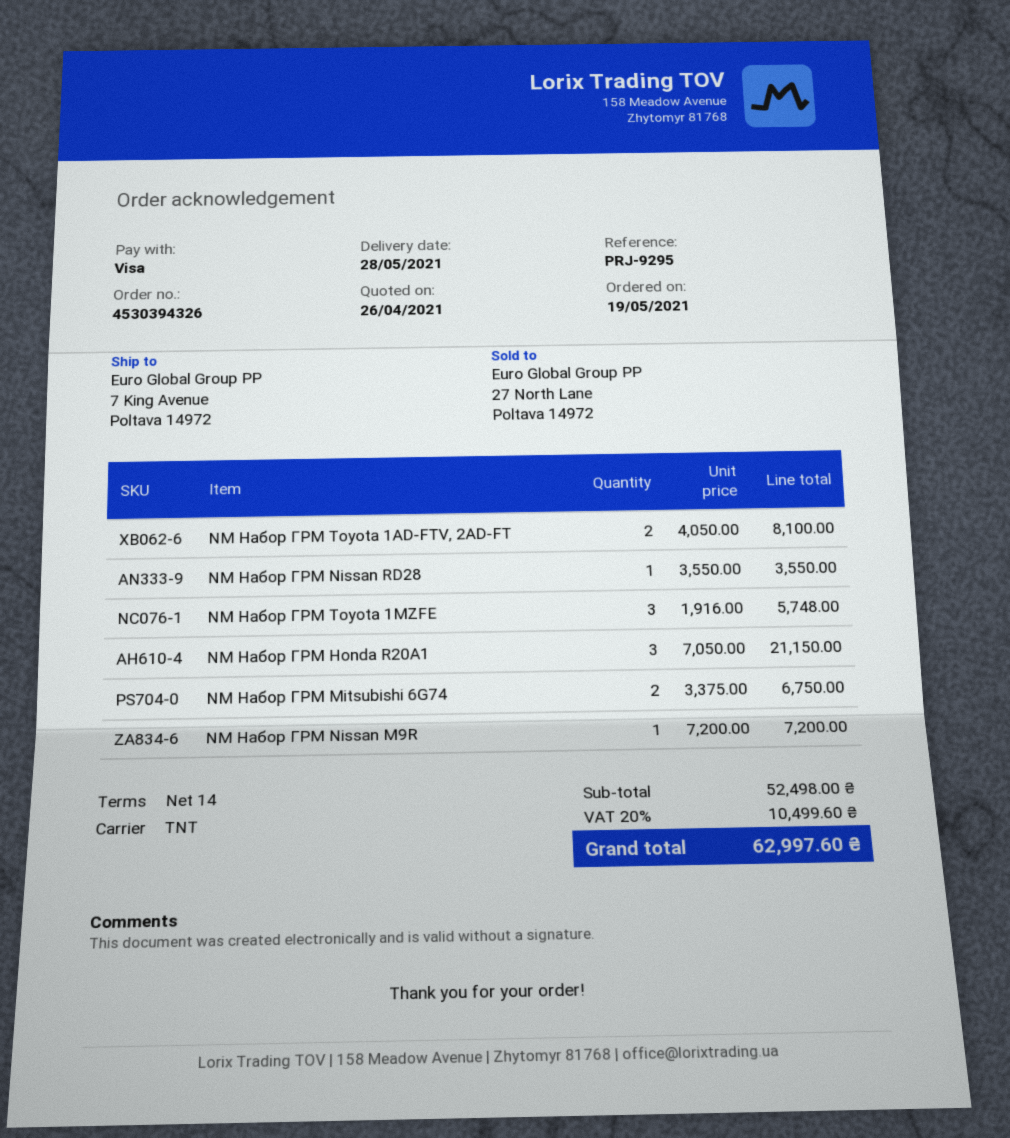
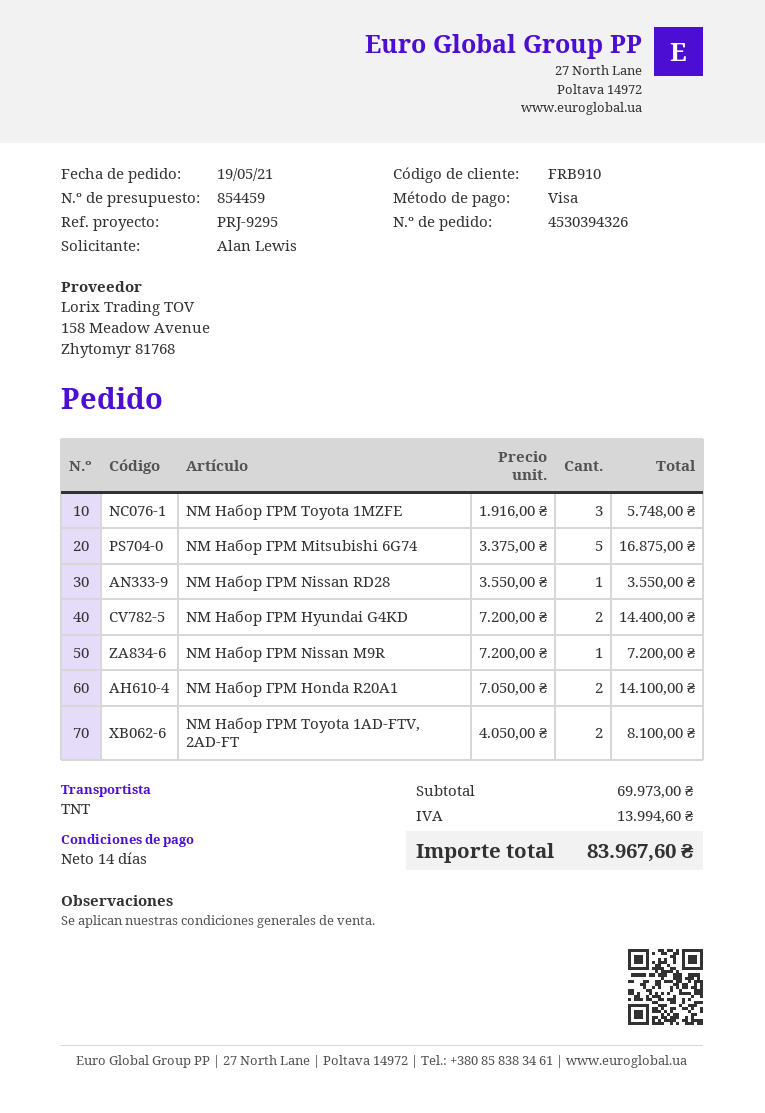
NM Набор ГРМ Honda R20A1: 3 x 7050.00 = 21150.00 -> 2 x 7050.00 = 14100.00
NM Набор ГРМ Mitsubishi 6G74: 2 x 3375.00 = 6750.00 -> 5 x 3375.00 = 16875.00
NM Набор ГРМ Hyundai G4KD: none -> 2 x 7200.00 = 14400.00
subtotal: 52498.00 -> 69973.00
tax: 10499.60 -> 13994.60
total: 62997.60 -> 83967.60

